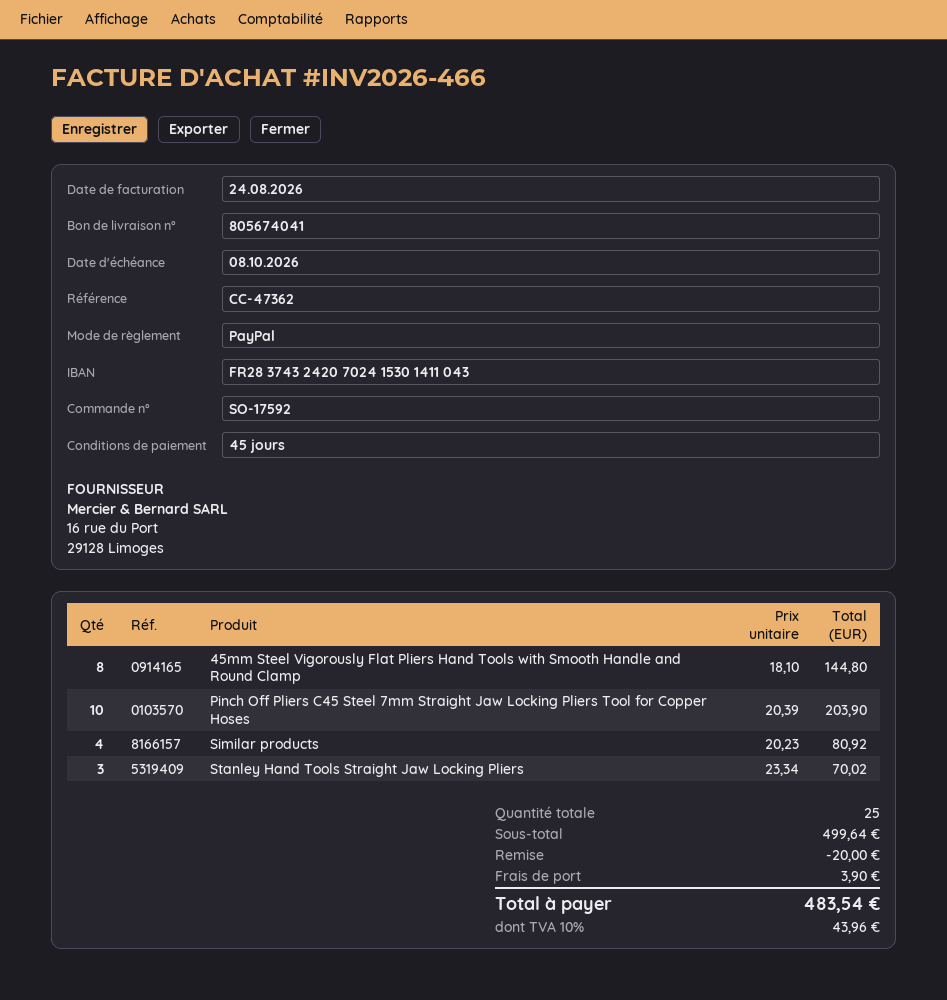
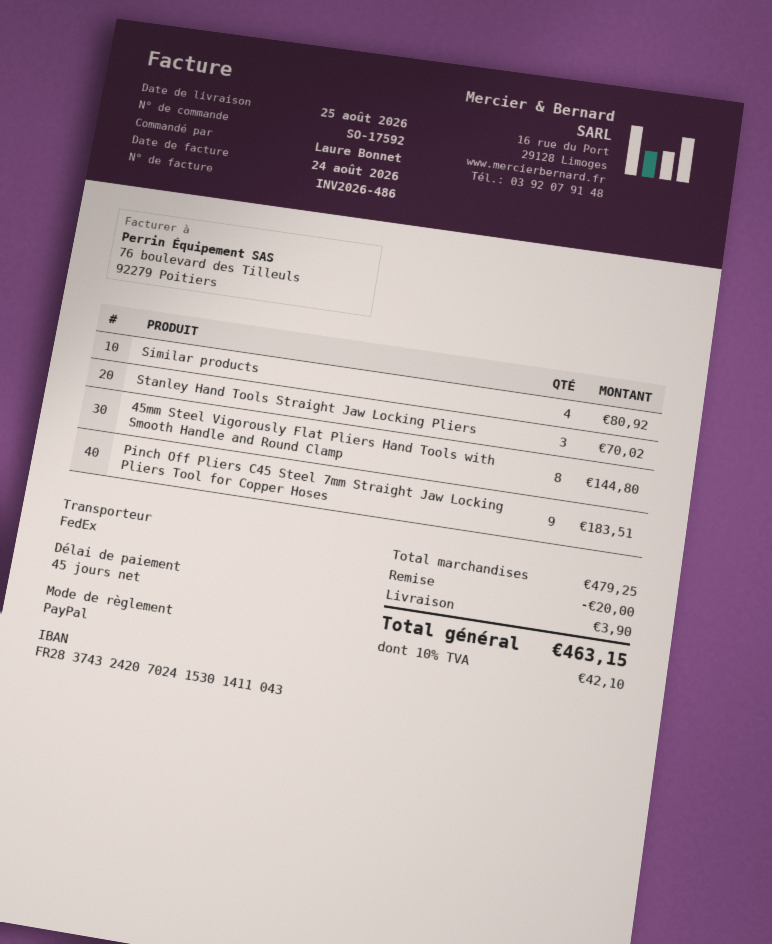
invoice number: INV2026-466 -> INV2026-486
Pinch Off Pliers C45 Steel 7mm Straight Jaw Locking Pliers Tool for Copper Hoses: 10 for 203.90 -> 9 for 183.51
subtotal: 499.64 -> 479.25
tax: 10% = 43.96 -> 10% = 42.10
total: 483.54 -> 463.15

